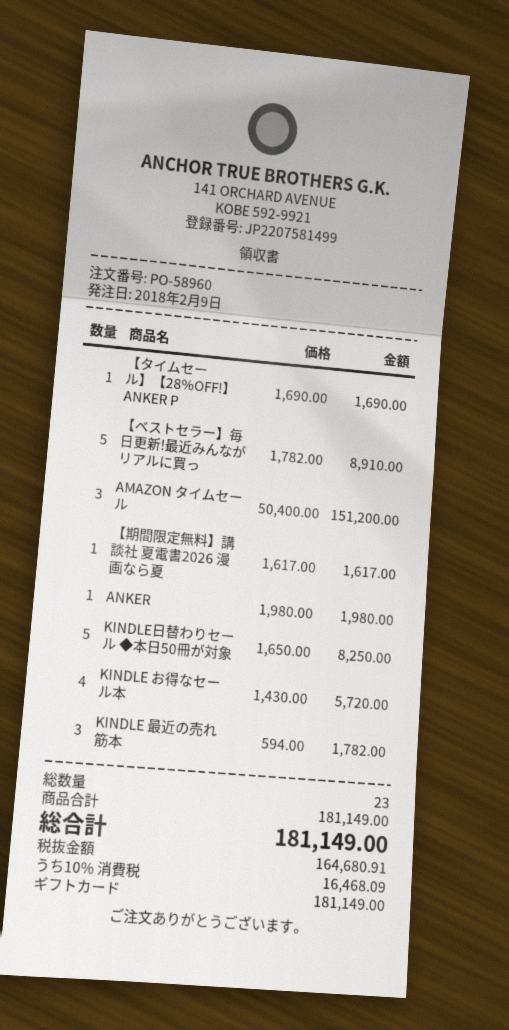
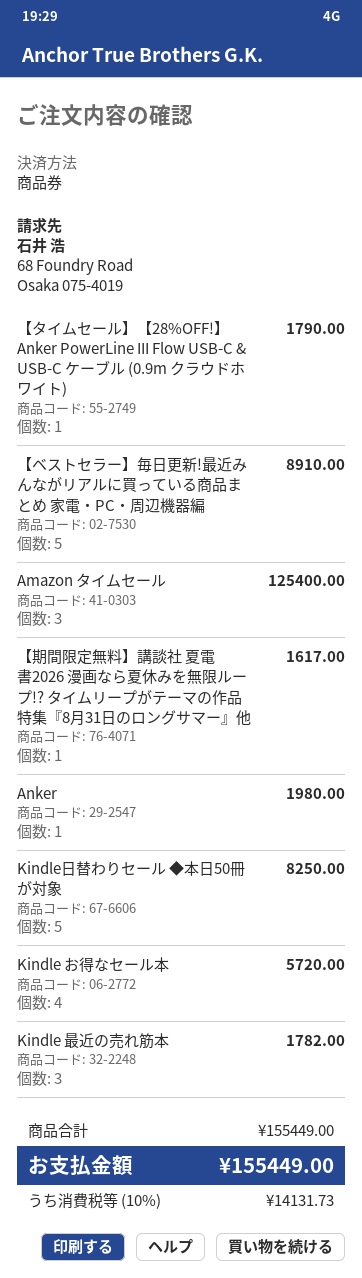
【タイムセール】【28%OFF!】 ANKER P: 1 for 1690.00 -> 1 for 1790.00
AMAZON タイムセール: 3 for 151200.00 -> 3 for 125400.00
subtotal: 181149.00 -> 155449.00
tax: 10% = 16468.09 -> 10% = 14131.73
total: 181149.00 -> 155449.00

